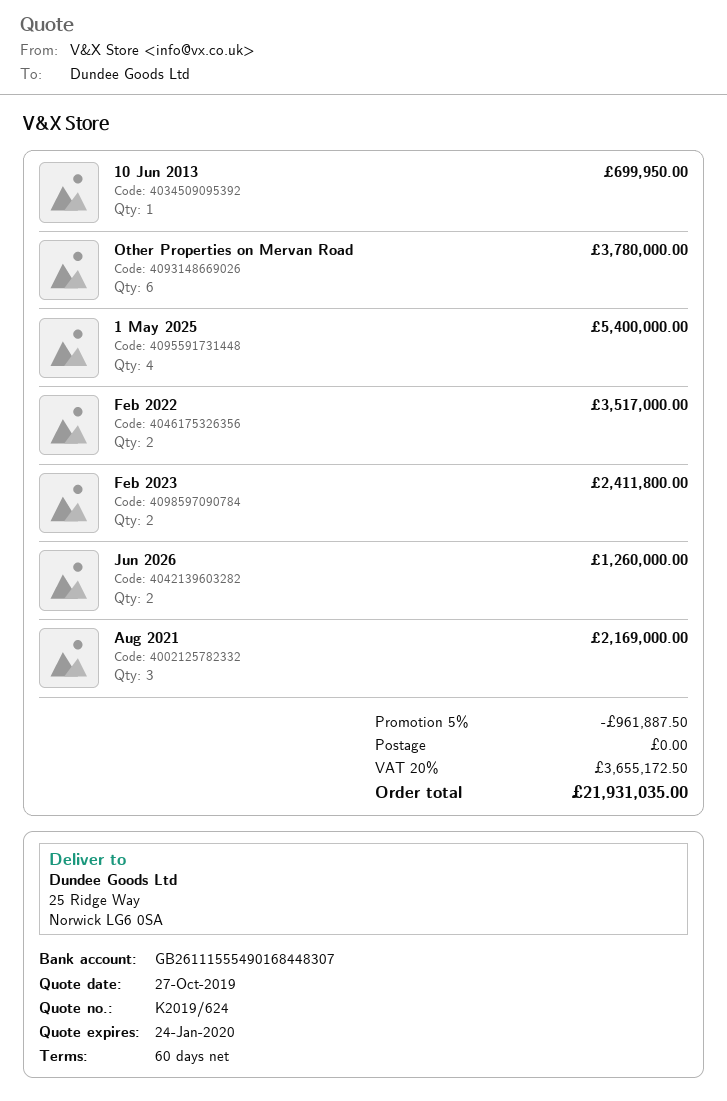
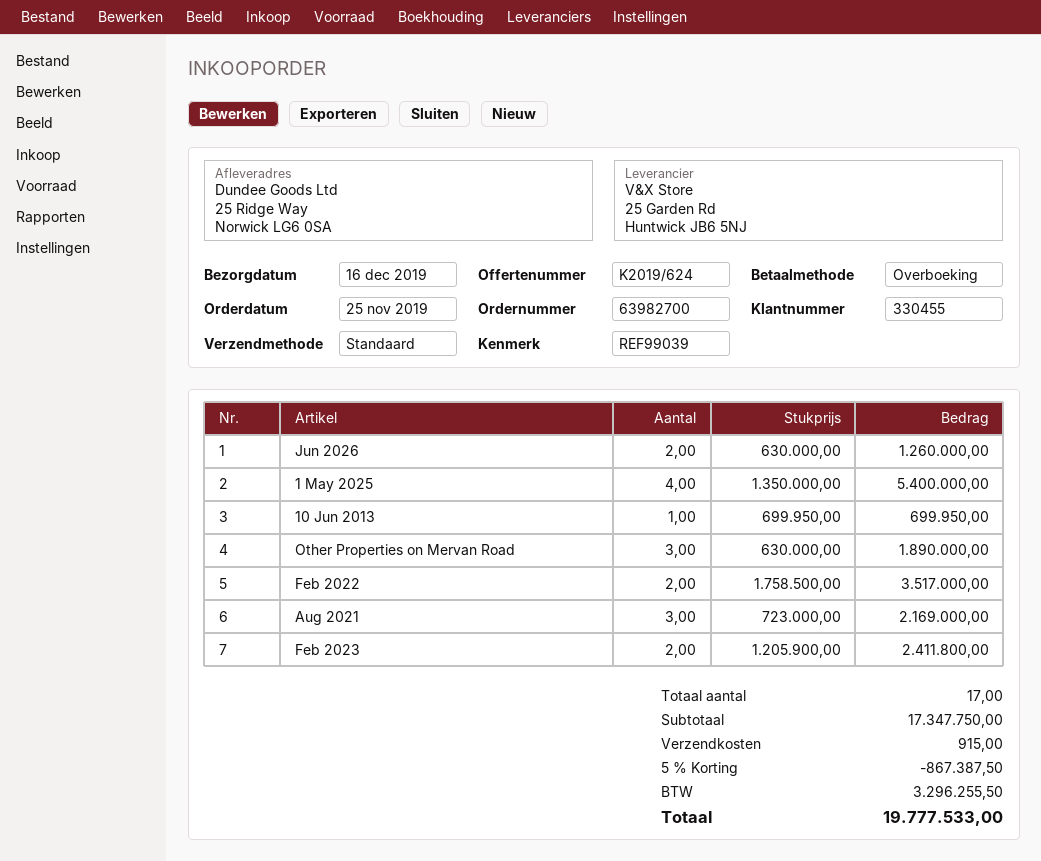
Other Properties on Mervan Road: 6 for 3780000.00 -> 3 for 1890000.00
discount: 5% = 961887.50 -> 5% = 867387.50
shipping: 0.00 -> 915.00
tax: 3655172.50 -> 3296255.50
total: 21931035.00 -> 19777533.00

